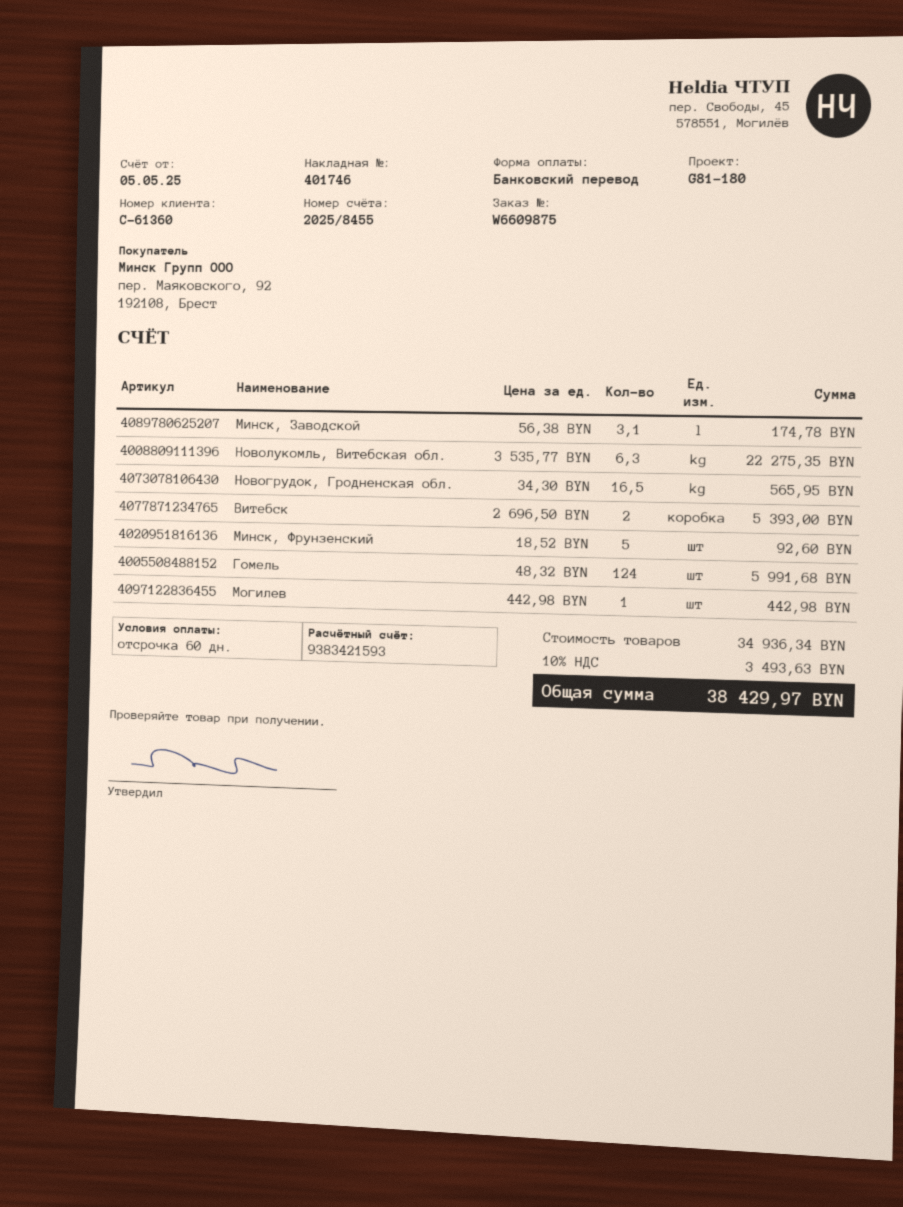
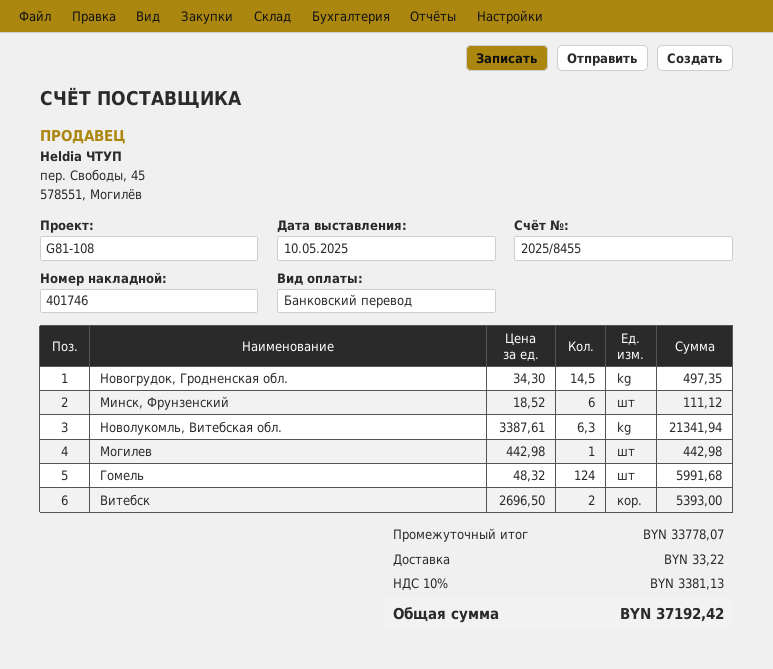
invoice date: 2025-05-05 -> 2025-05-10
reference: G81-180 -> G81-108
Минск, Заводской: 3.1 x 56.38 = 174.78 -> none
Новолукомль, Витебская обл.: 6.3 x 3535.77 = 22275.35 -> 6.3 x 3387.61 = 21341.94
Новогрудок, Гродненская обл.: 16.5 x 34.30 = 565.95 -> 14.5 x 34.30 = 497.35
Минск, Фрунзенский: 5 x 18.52 = 92.60 -> 6 x 18.52 = 111.12
subtotal: 34936.34 -> 33778.07
shipping: none -> 33.22
tax: 10% = 3493.63 -> 10% = 3381.13
total: 38429.97 -> 37192.42

